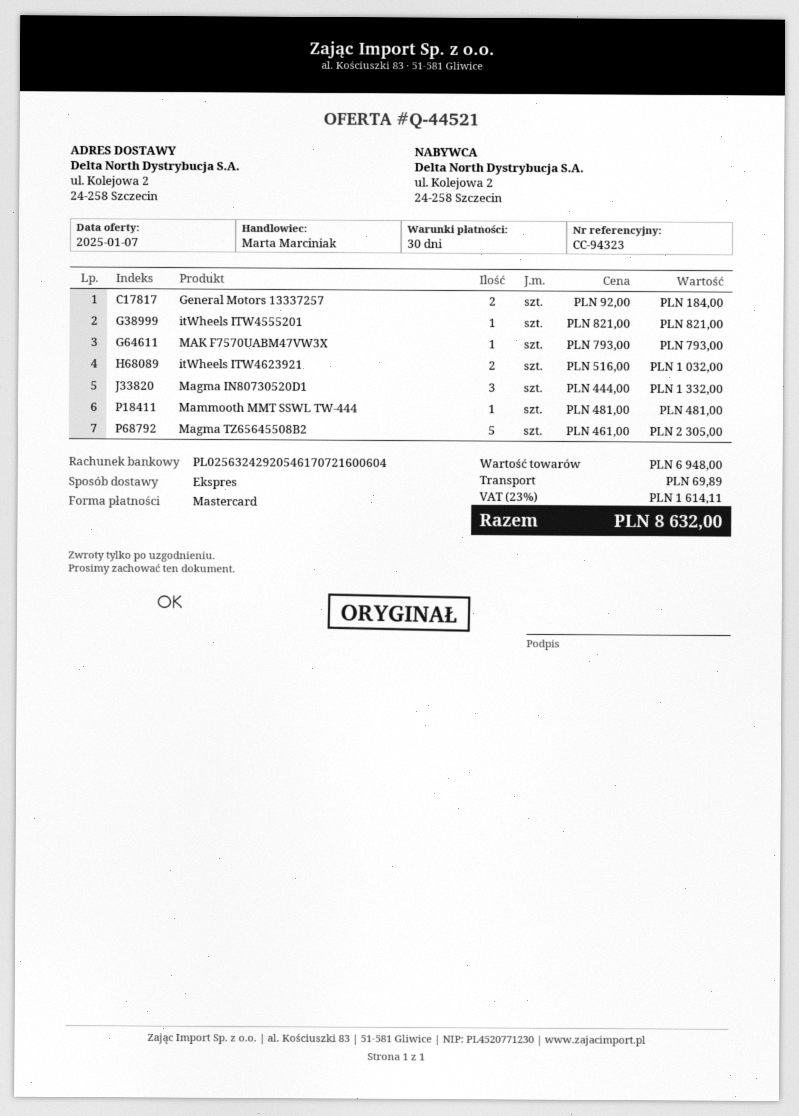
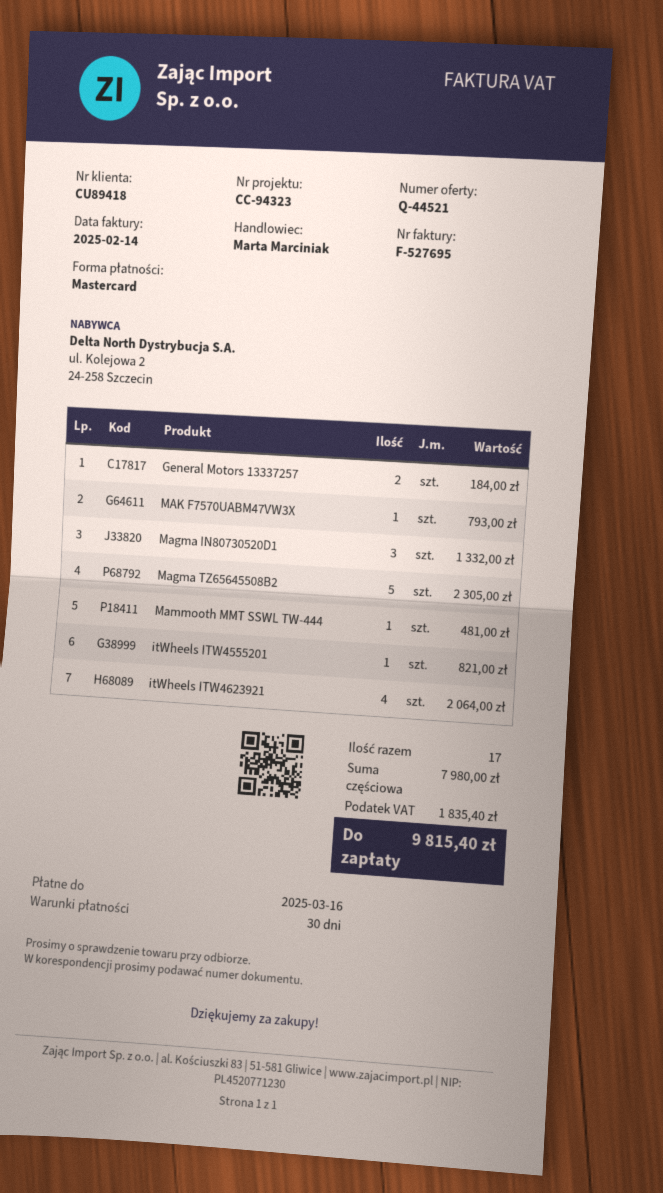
itWheels ITW4623921: 2 for 1032.00 -> 4 for 2064.00
subtotal: 6948.00 -> 7980.00
shipping: 69.89 -> none
tax: 1614.11 -> 1835.40
total: 8632.00 -> 9815.40

